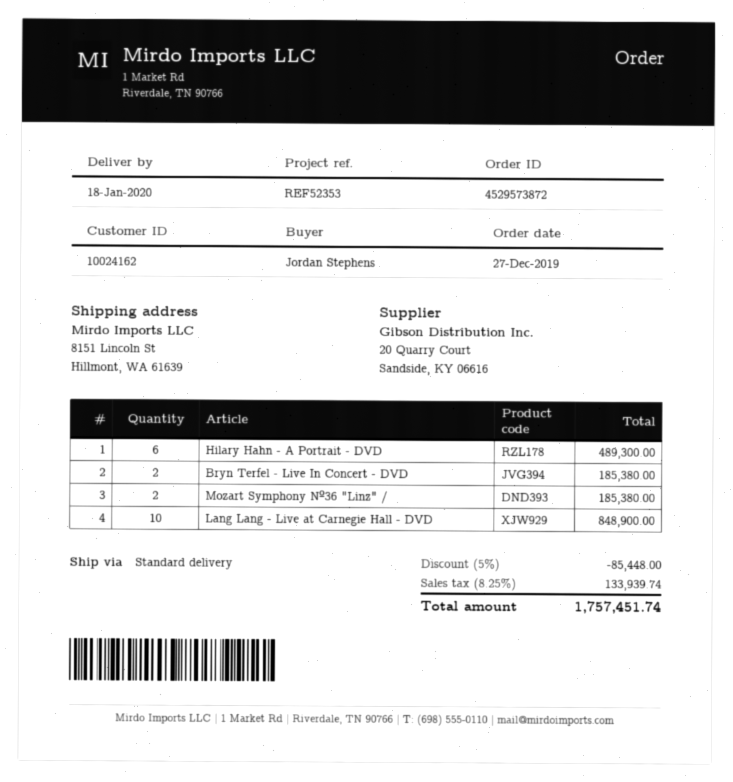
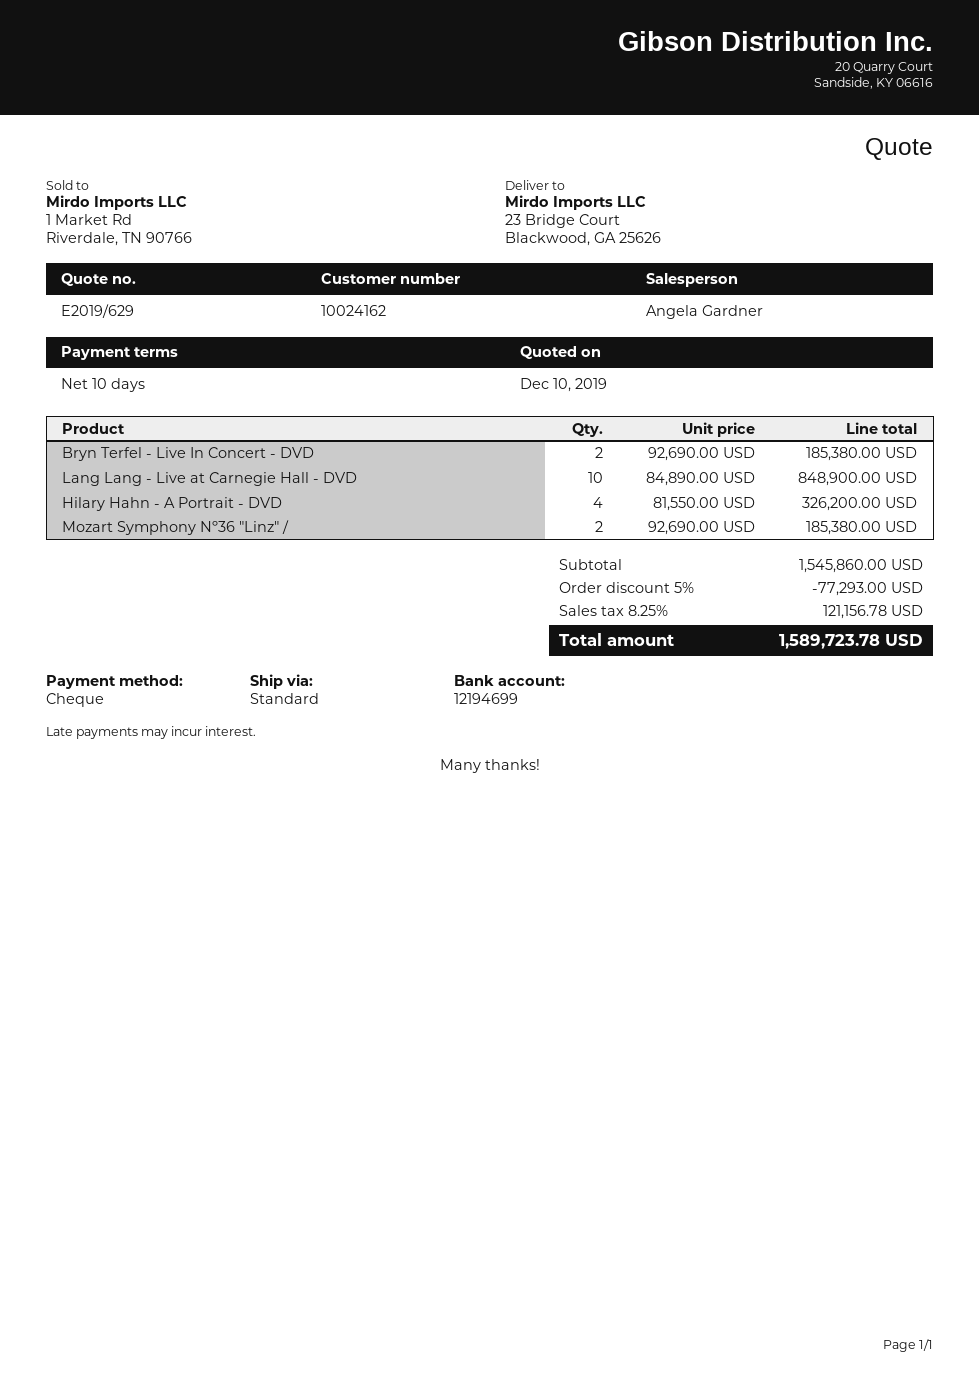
ship to: 8151 Lincoln St, Hillmont, WA 61639 -> 23 Bridge Court, Blackwood, GA 25626
Hilary Hahn - A Portrait - DVD: 6 for 489300.00 -> 4 for 326200.00
discount: 5% = 85448.00 -> 5% = 77293.00
tax: 8.25% = 133939.74 -> 8.25% = 121156.78
total: 1757451.74 -> 1589723.78

